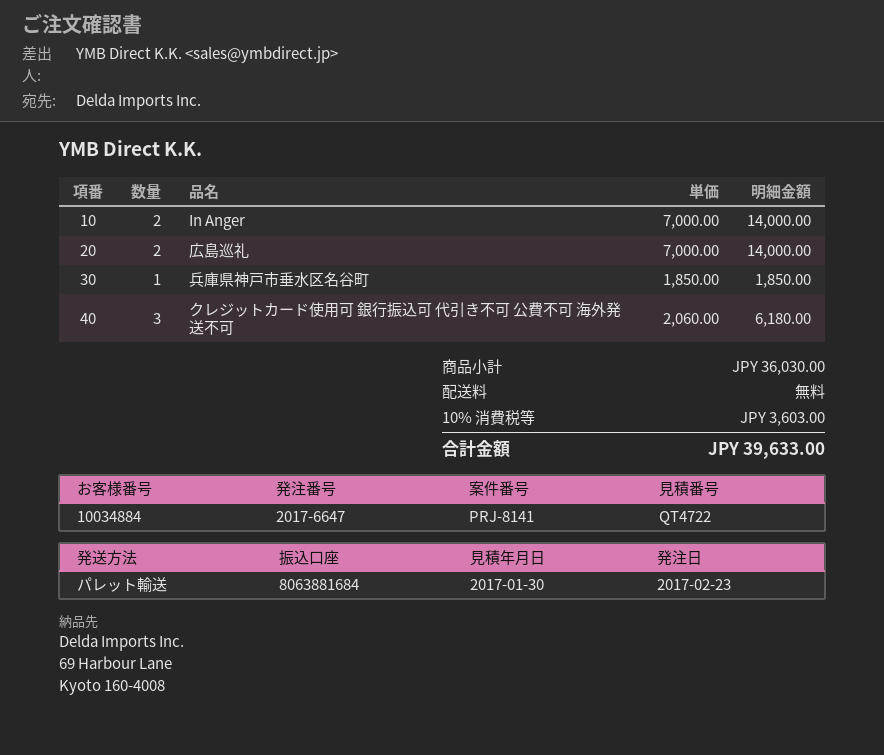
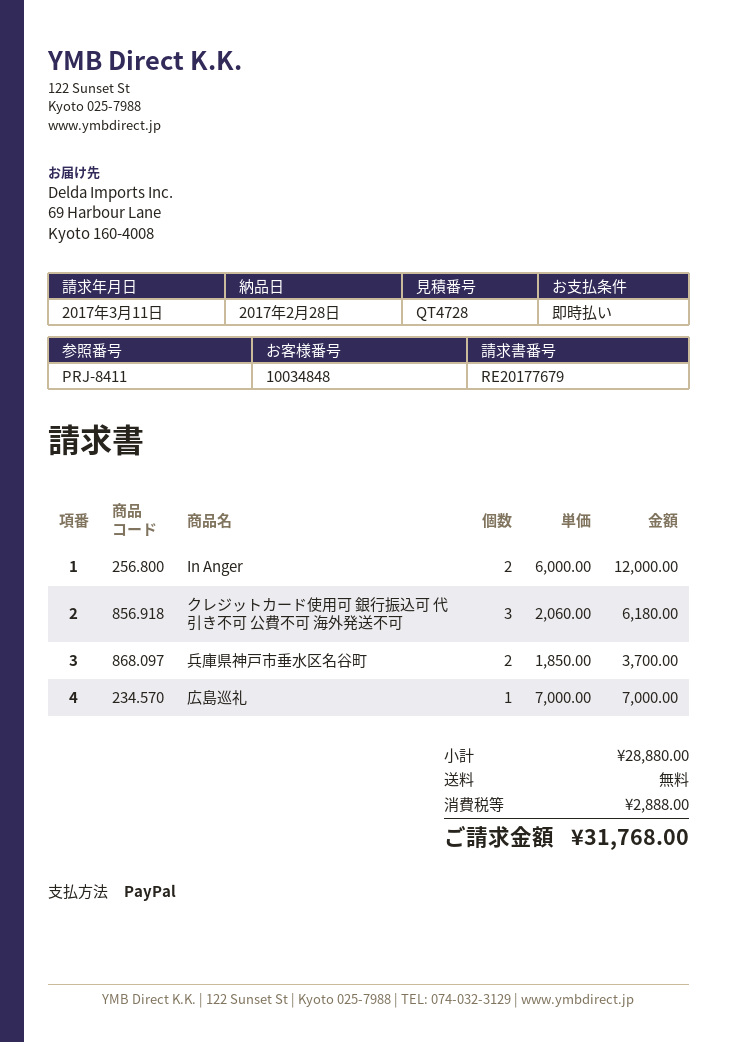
quote number: QT4722 -> QT4728
customer number: 10034884 -> 10034848
reference: PRJ-8141 -> PRJ-8411
In Anger: 2 x 7000.00 = 14000.00 -> 2 x 6000.00 = 12000.00
広島巡礼: 2 x 7000.00 = 14000.00 -> 1 x 7000.00 = 7000.00
兵庫県神戸市垂水区名谷町: 1 x 1850.00 = 1850.00 -> 2 x 1850.00 = 3700.00
subtotal: 36030.00 -> 28880.00
tax: 3603.00 -> 2888.00
total: 39633.00 -> 31768.00

